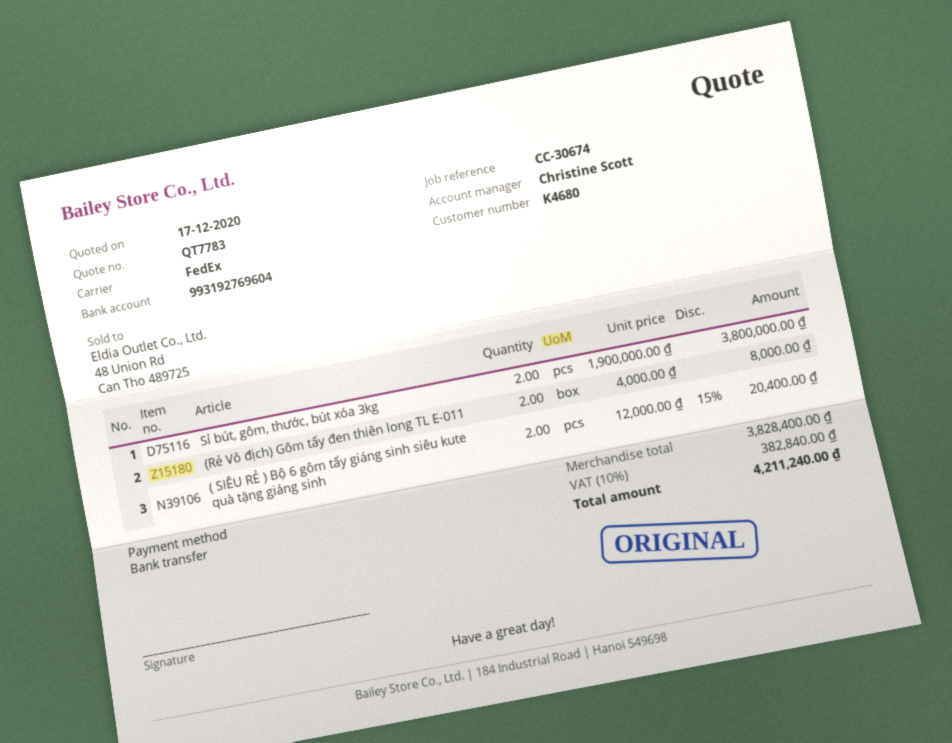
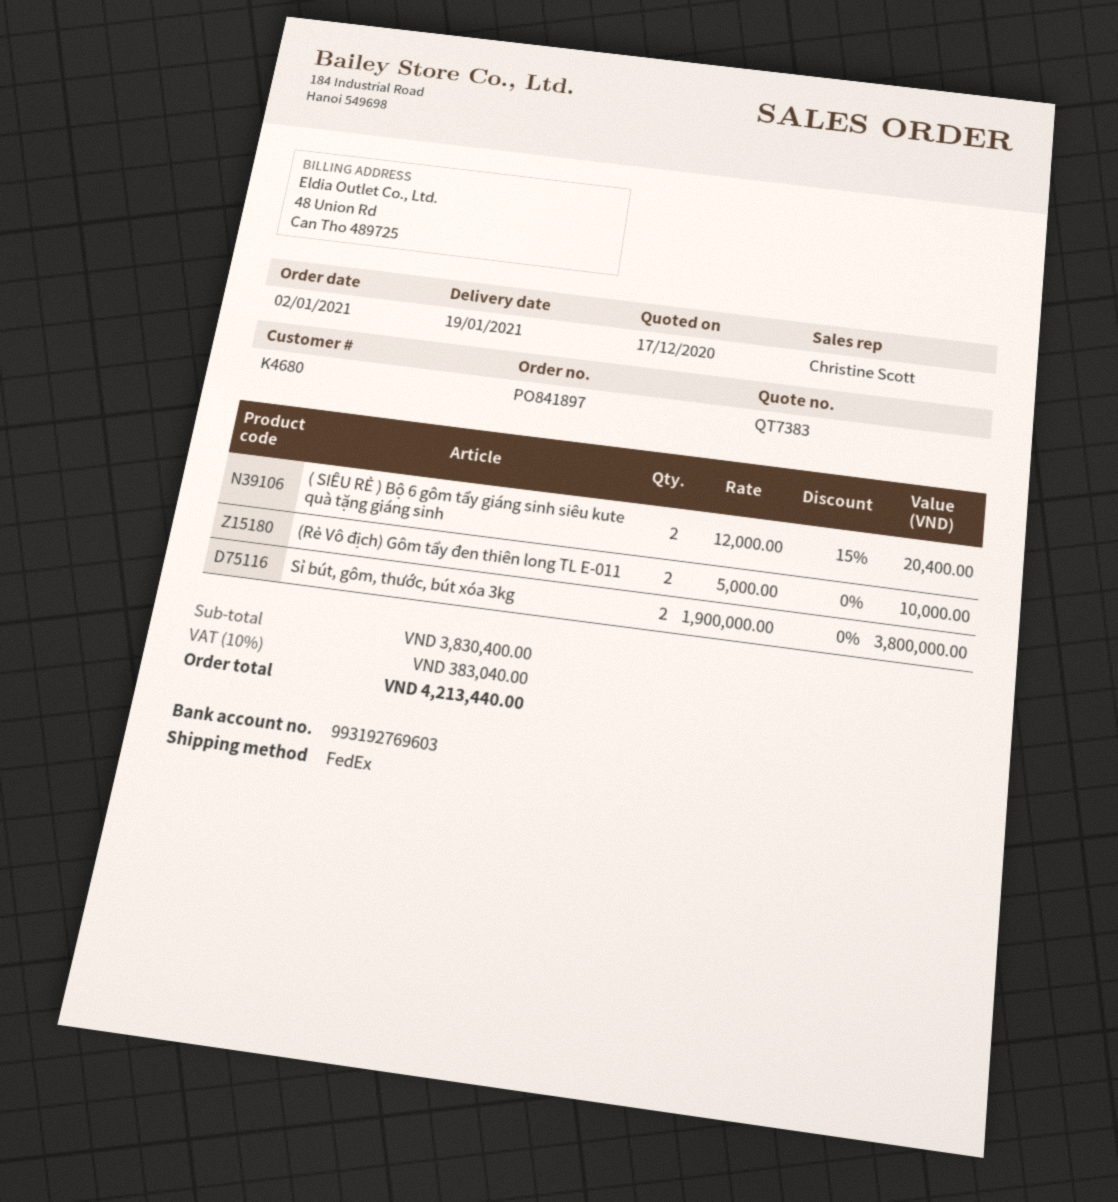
quote number: QT7783 -> QT7383
bank account: 993192769604 -> 993192769603
(Rẻ Vô địch) Gôm tẩy đen thiên long TL E-011: 2 x 4000.00 = 8000.00 -> 2 x 5000.00 = 10000.00
subtotal: 3828400.00 -> 3830400.00
tax: 10% = 382840.00 -> 10% = 383040.00
total: 4211240.00 -> 4213440.00

